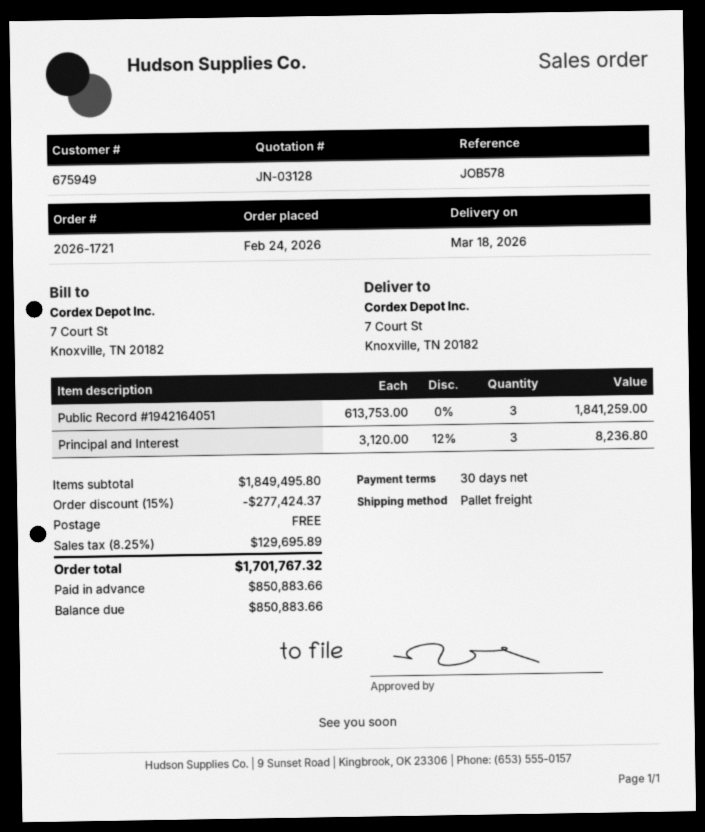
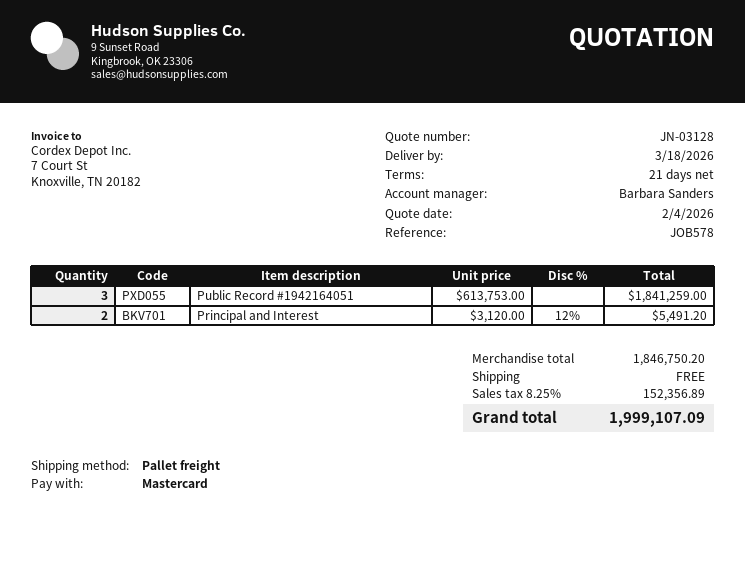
payment terms: 30 days -> 21 days
Principal and Interest: 3 x 3120.00 - 12% = 8236.80 -> 2 x 3120.00 - 12% = 5491.20
subtotal: 1849495.80 -> 1846750.20
discount: 15% = 277424.37 -> none
tax: 8.25% = 129695.89 -> 8.25% = 152356.89
total: 1701767.32 -> 1999107.09

